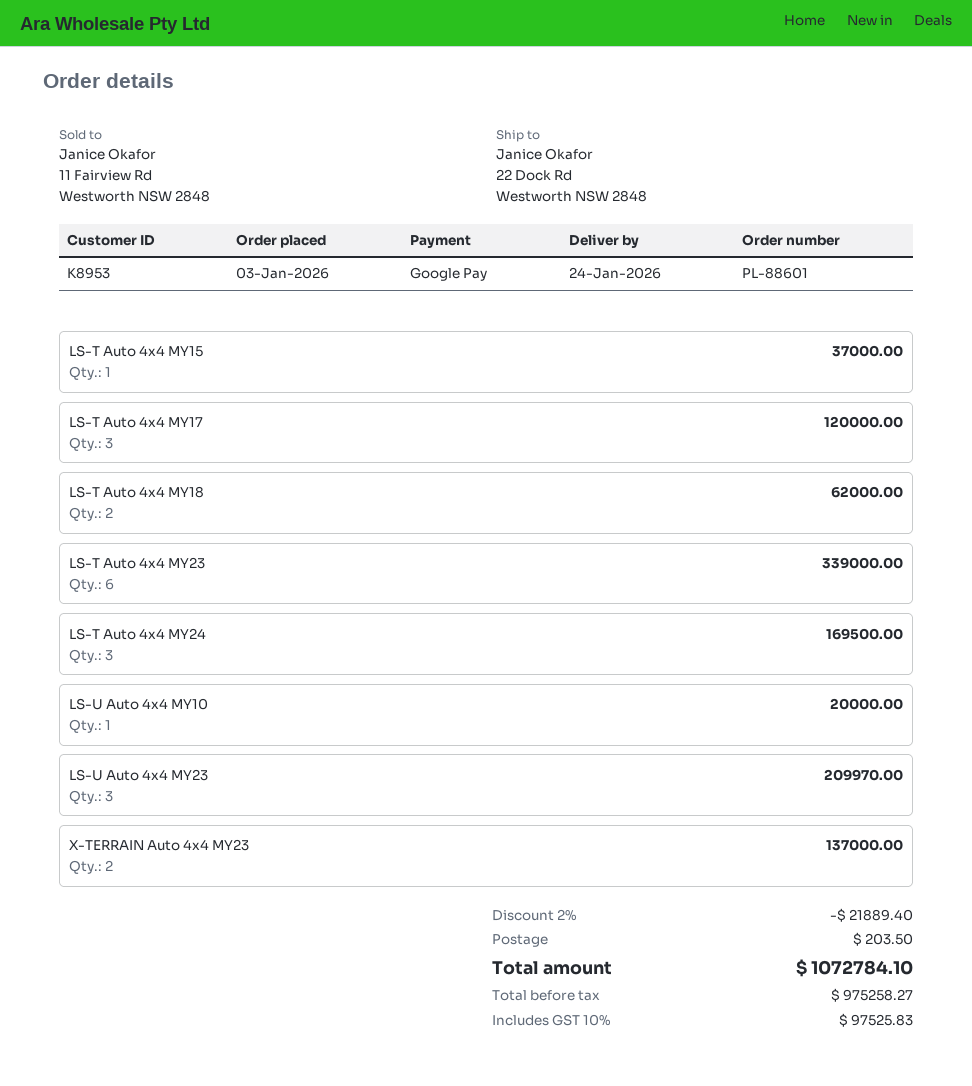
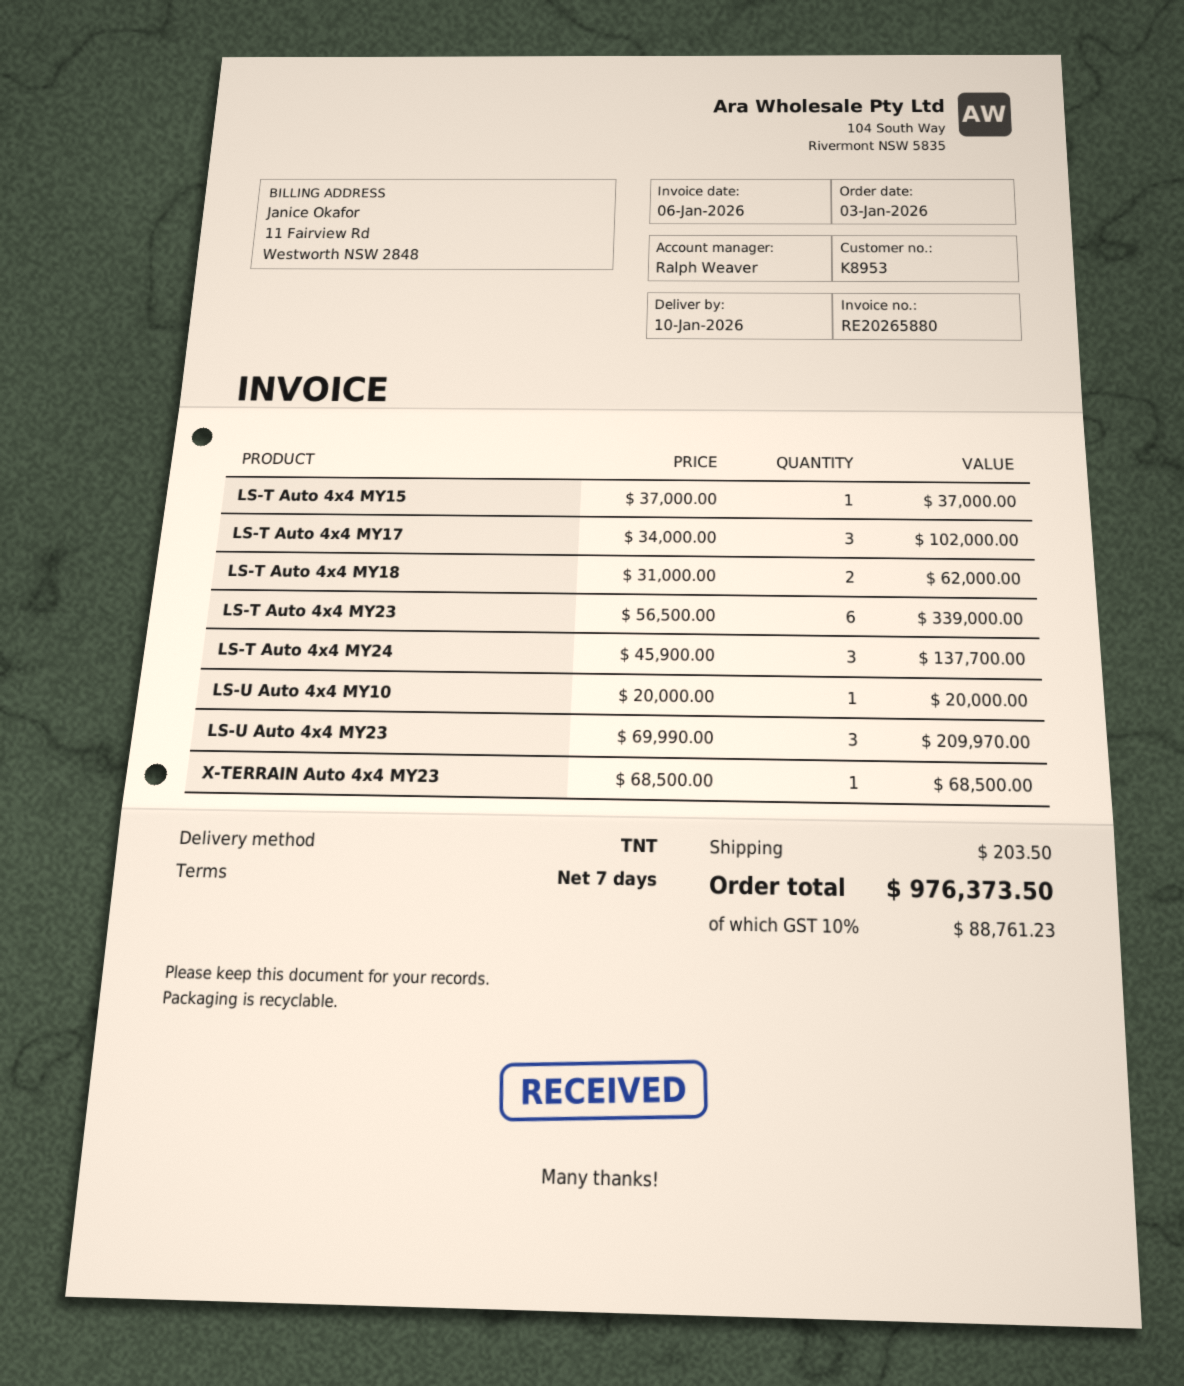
delivery date: 2026-01-24 -> 2026-01-10
LS-T Auto 4x4 MY17: 3 for 120000.00 -> 3 for 102000.00
LS-T Auto 4x4 MY24: 3 for 169500.00 -> 3 for 137700.00
X-TERRAIN Auto 4x4 MY23: 2 for 137000.00 -> 1 for 68500.00
discount: 2% = 21889.40 -> none
tax: 10% = 97525.83 -> 10% = 88761.23
total: 1072784.10 -> 976373.50

